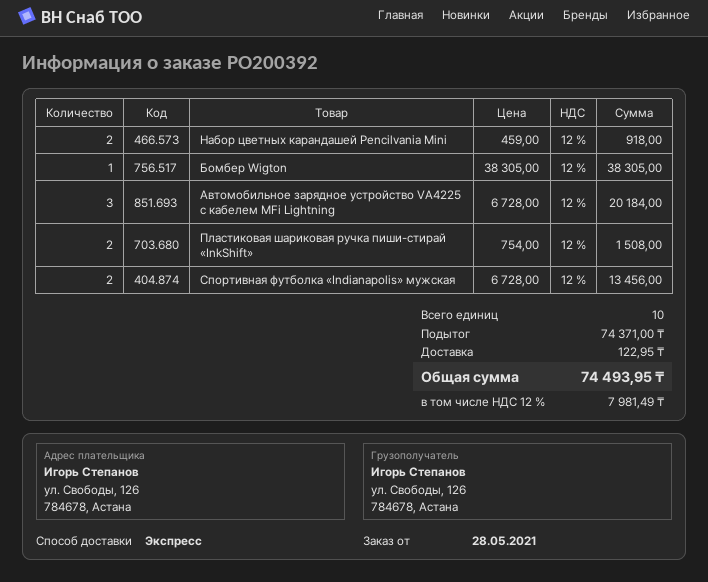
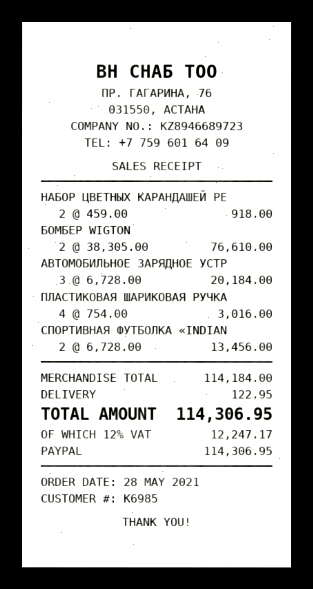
Бомбер Wigton: 1 x 38305.00 = 38305.00 -> 2 x 38305.00 = 76610.00
Пластиковая шариковая ручка пиши-стирай «InkShift»: 2 x 754.00 = 1508.00 -> 4 x 754.00 = 3016.00
subtotal: 74371.00 -> 114184.00
tax: 12% = 7981.49 -> 12% = 12247.17
total: 74493.95 -> 114306.95

